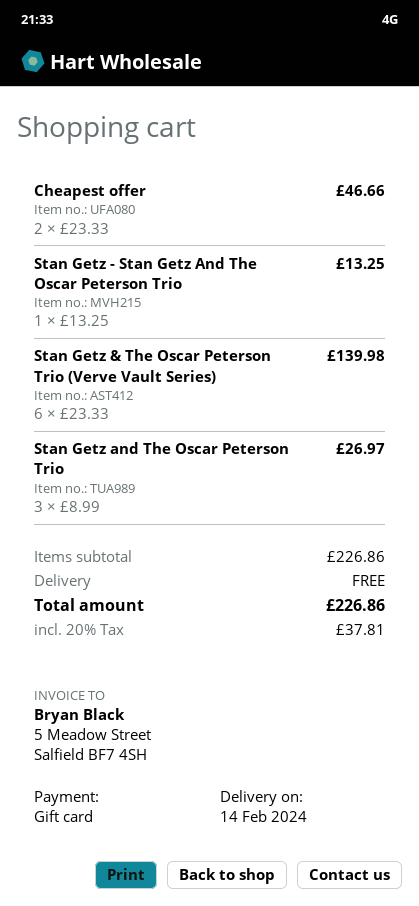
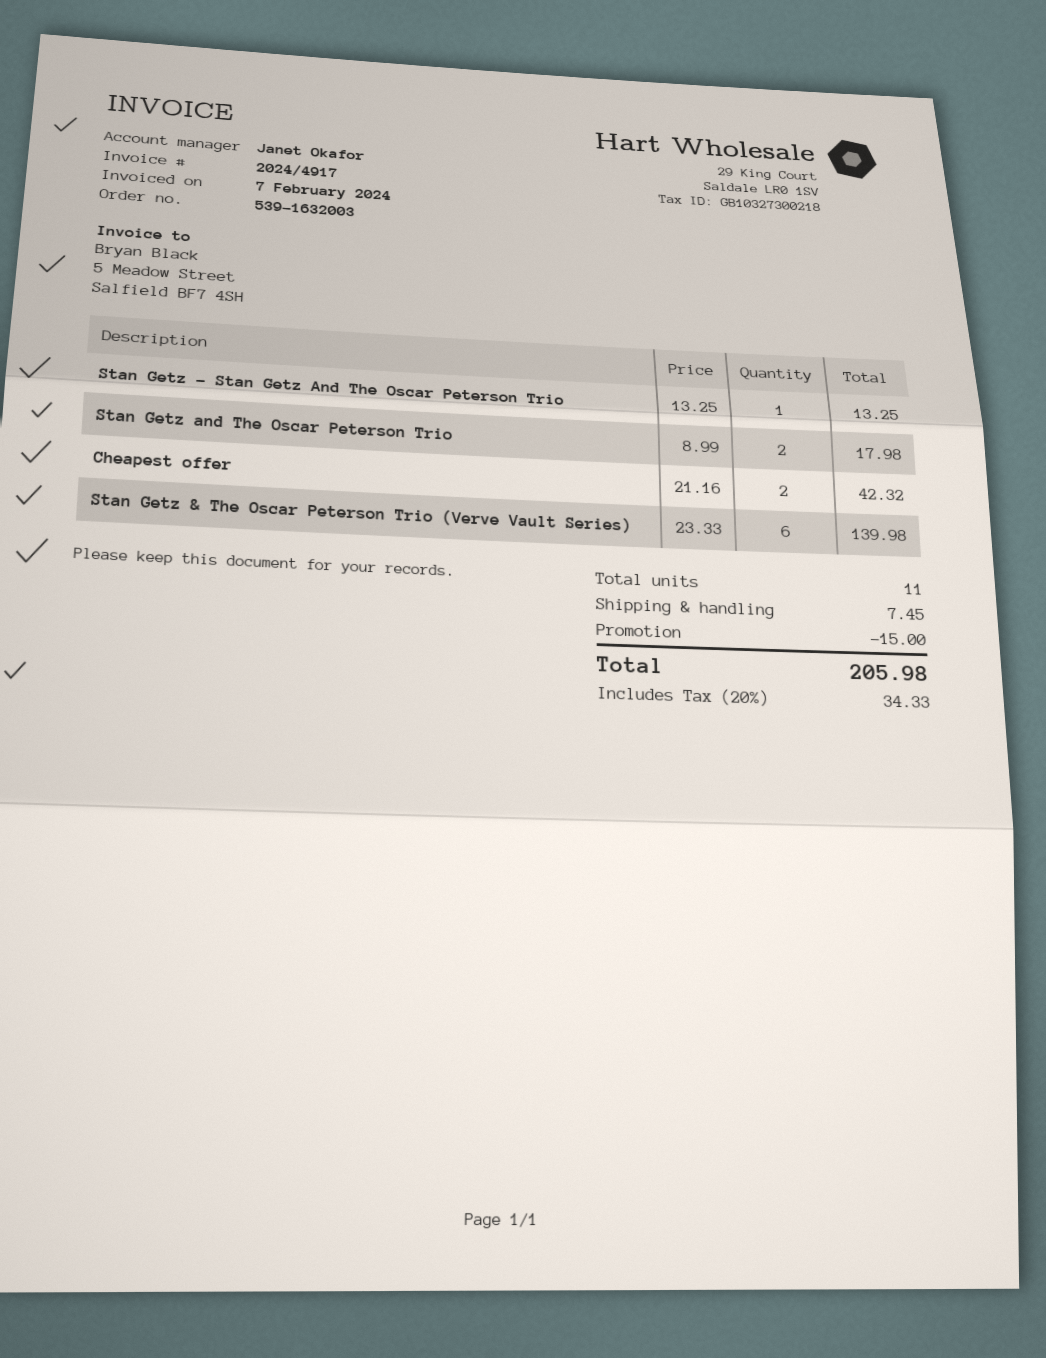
Cheapest offer: 2 x 23.33 = 46.66 -> 2 x 21.16 = 42.32
Stan Getz and The Oscar Peterson Trio: 3 x 8.99 = 26.97 -> 2 x 8.99 = 17.98
discount: none -> 15.00
shipping: 0.00 -> 7.45
tax: 20% = 37.81 -> 20% = 34.33
total: 226.86 -> 205.98

